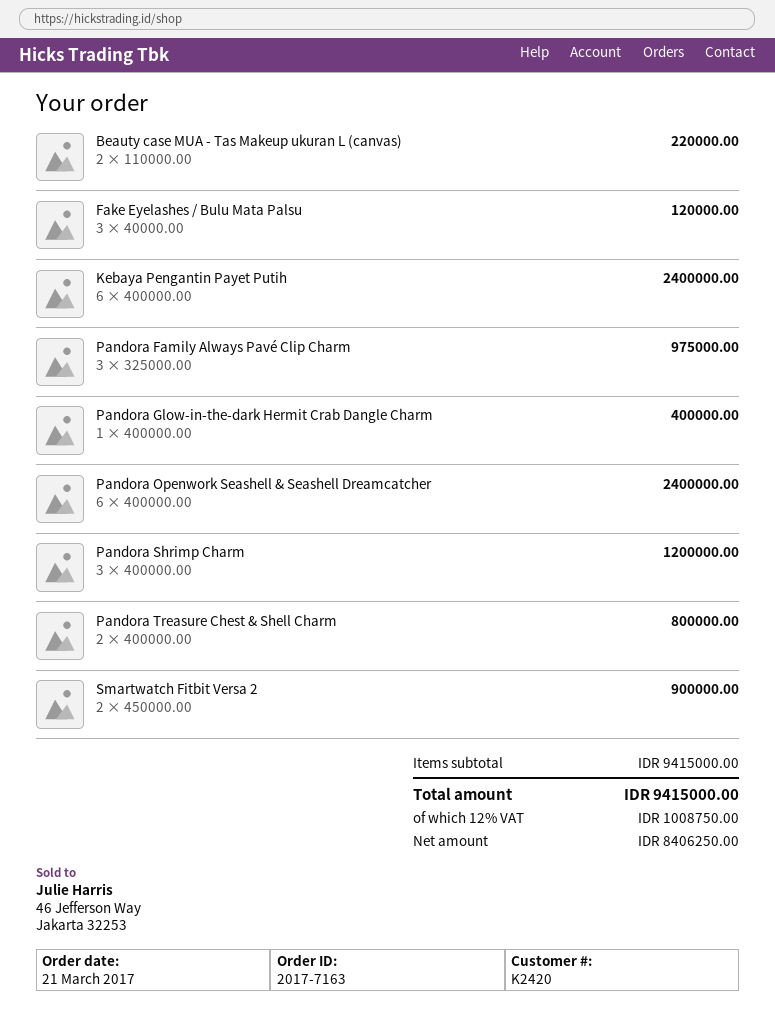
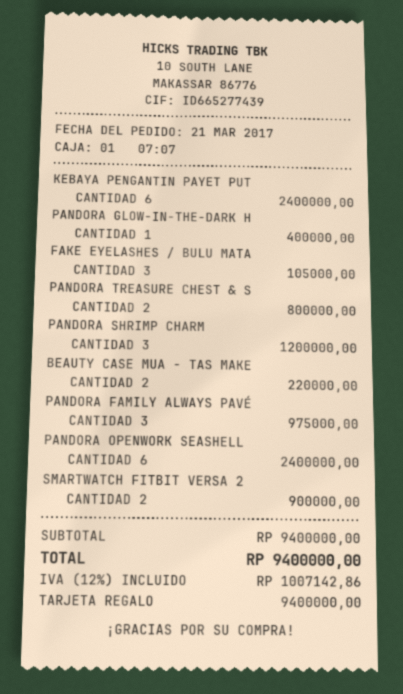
Fake Eyelashes / Bulu Mata Palsu: 3 for 120000.00 -> 3 for 105000.00
subtotal: 9415000.00 -> 9400000.00
tax: 12% = 1008750.00 -> 12% = 1007142.86
total: 9415000.00 -> 9400000.00

